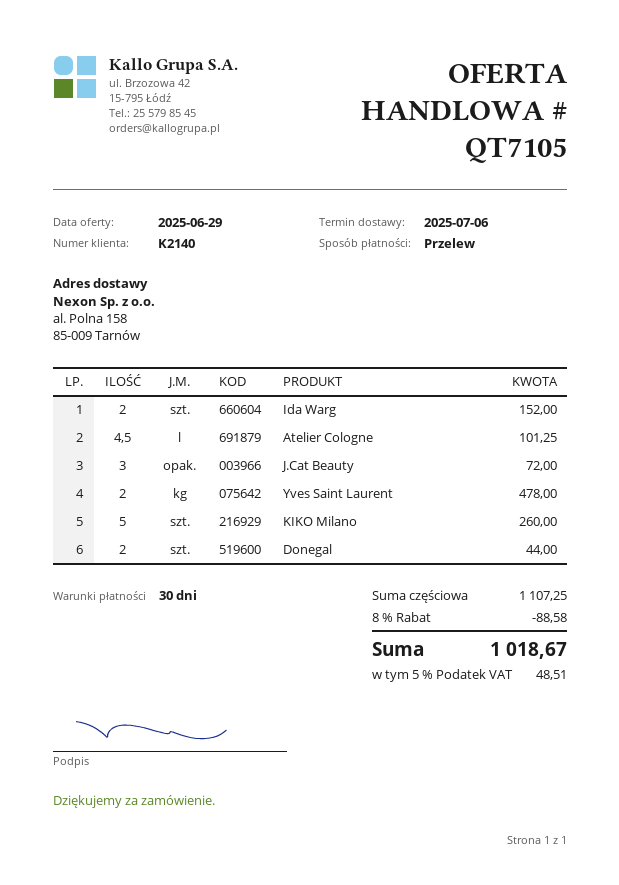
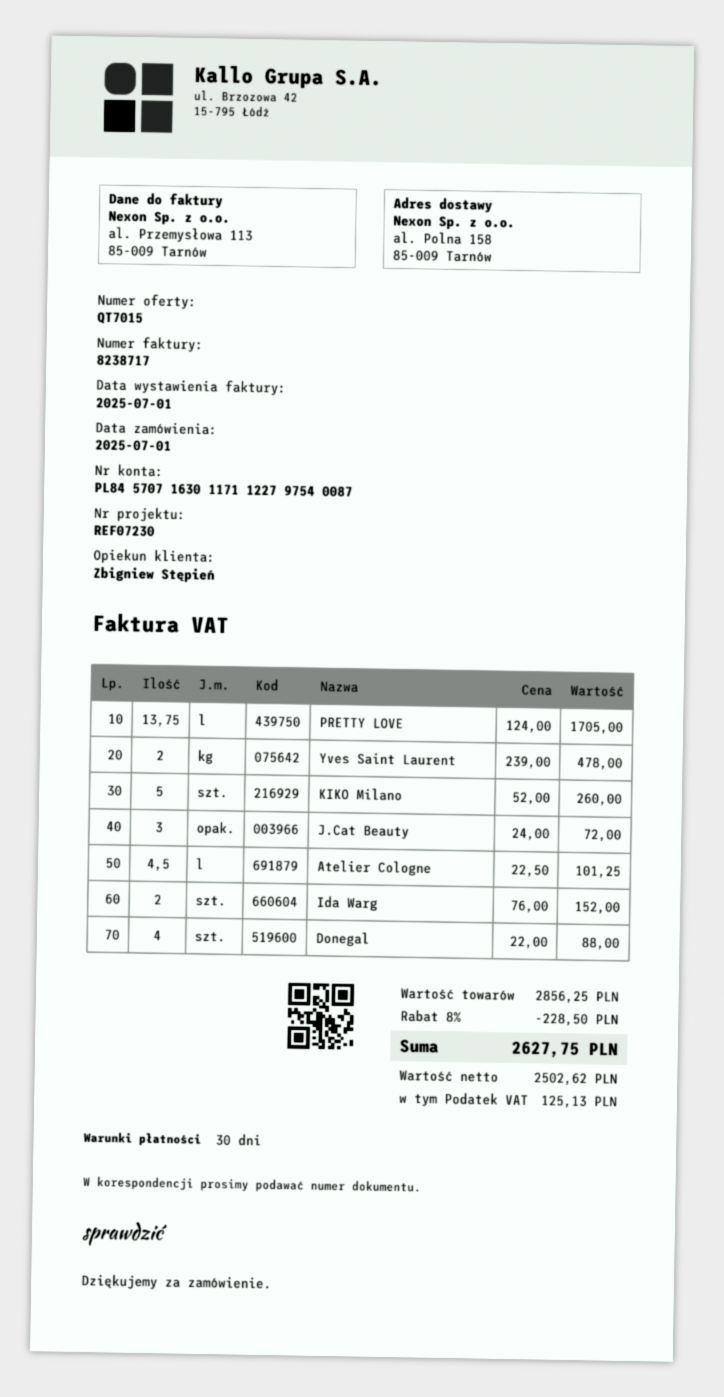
quote number: QT7105 -> QT7015
Donegal: 2 for 44.00 -> 4 for 88.00
PRETTY LOVE: none -> 13.75 for 1705.00
subtotal: 1107.25 -> 2856.25
discount: 8% = 88.58 -> 8% = 228.50
tax: 48.51 -> 125.13
total: 1018.67 -> 2627.75

